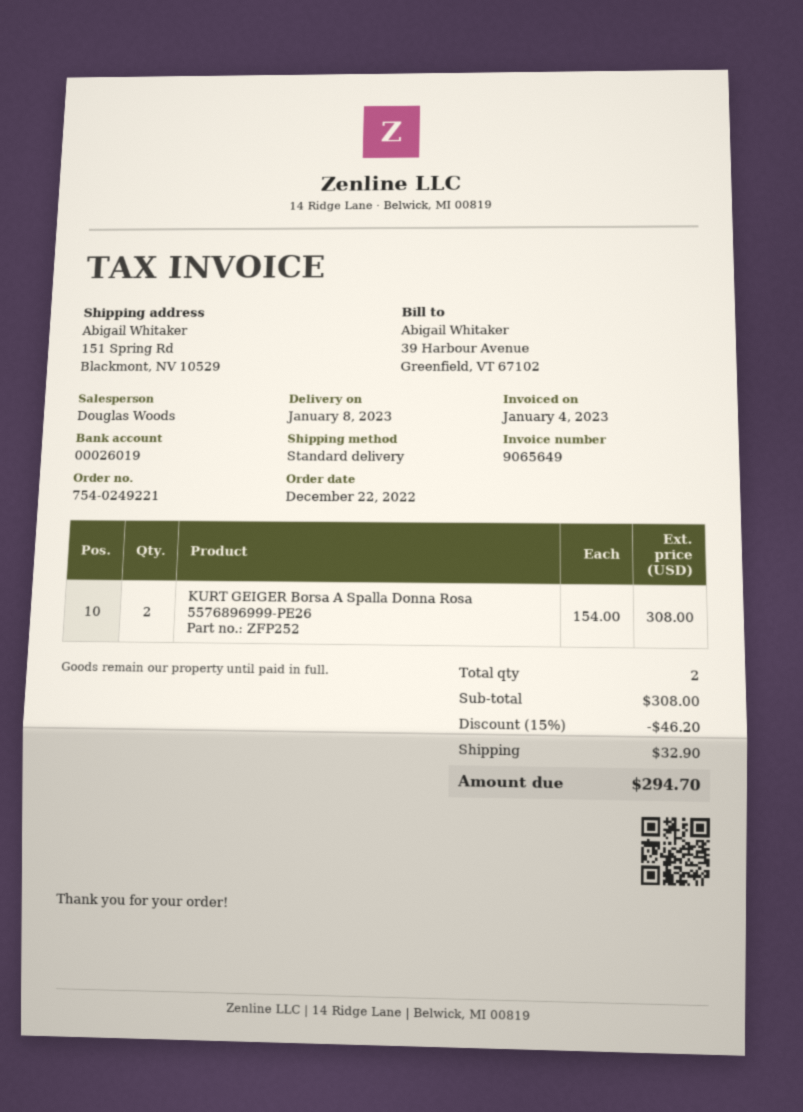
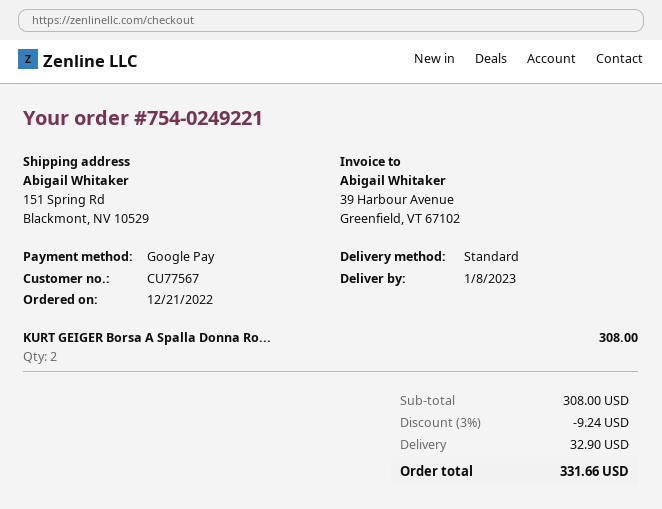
order date: 2022-12-22 -> 2022-12-21
discount: 15% = 46.20 -> 3% = 9.24
total: 294.70 -> 331.66

